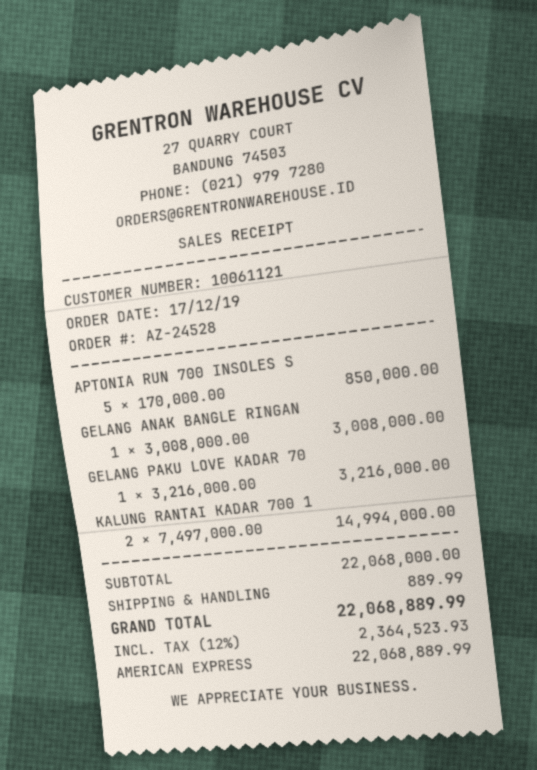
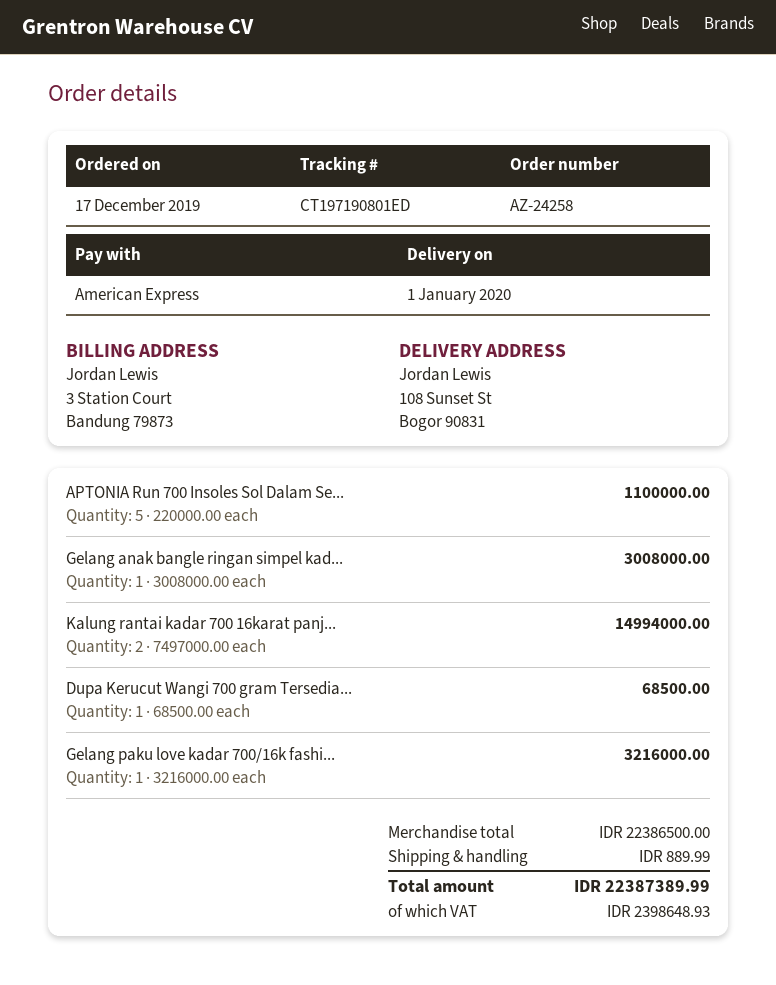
order number: AZ-24528 -> AZ-24258
APTONIA RUN 700 INSOLES S: 5 x 170000.00 = 850000.00 -> 5 x 220000.00 = 1100000.00
Dupa Kerucut Wangi 700 gram Tersedia...: none -> 1 x 68500.00 = 68500.00
subtotal: 22068000.00 -> 22386500.00
tax: 2364523.93 -> 2398648.93
total: 22068889.99 -> 22387389.99

